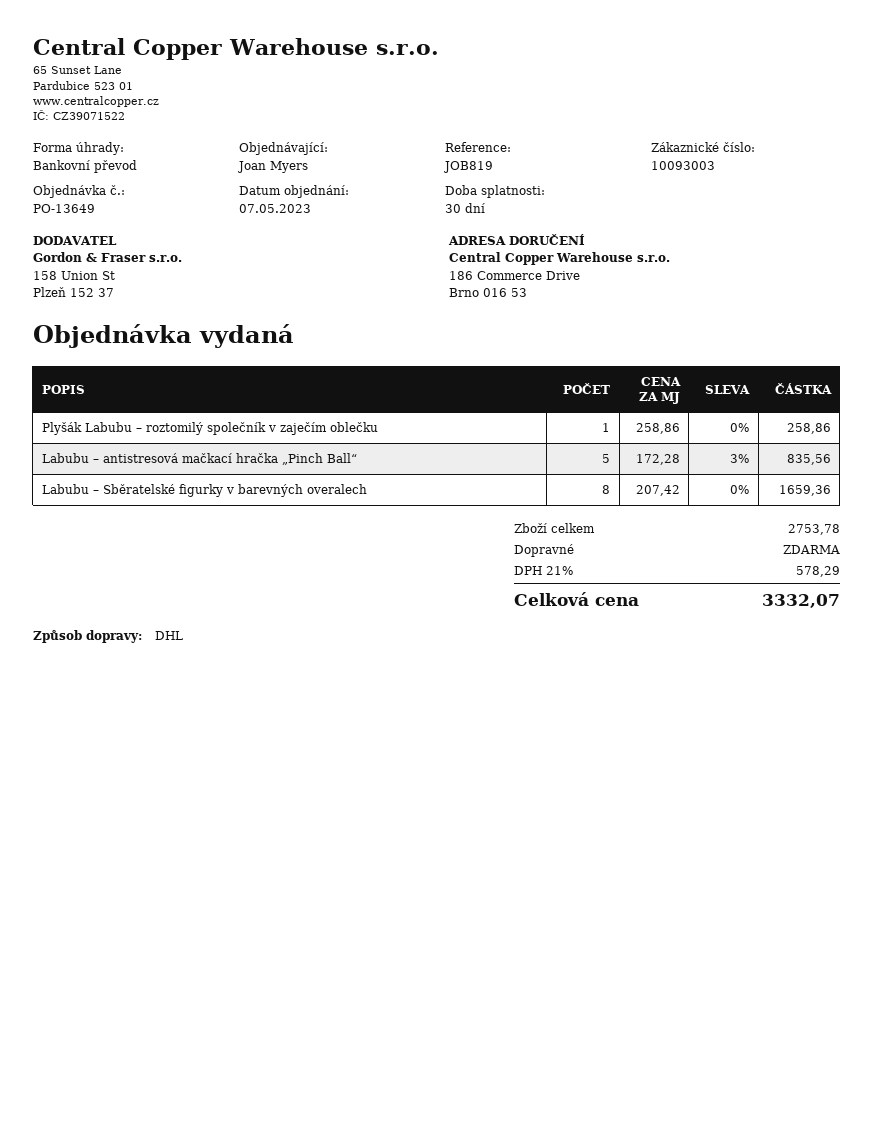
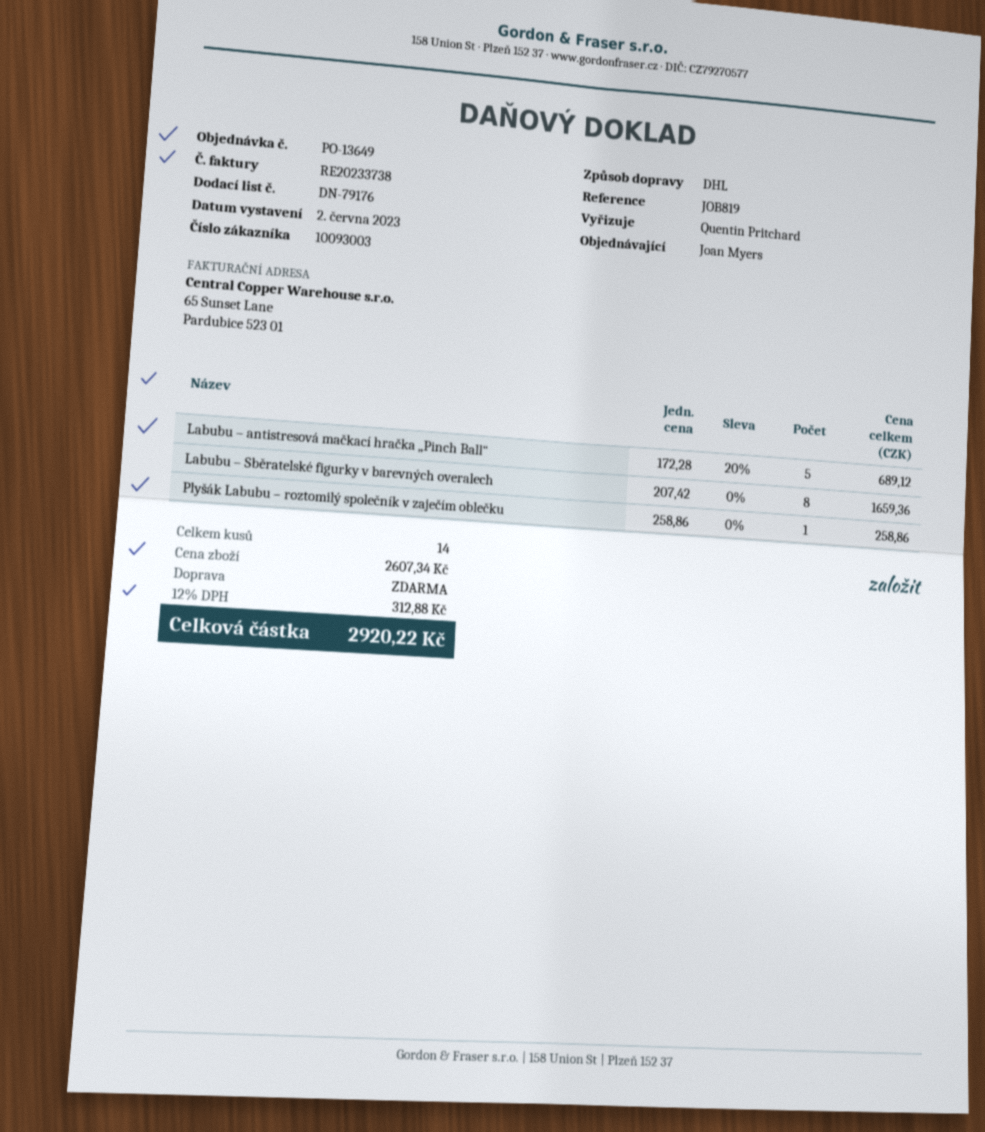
Labubu – antistresová mačkací hračka „Pinch Ball“: 5 x 172.28 - 3% = 835.56 -> 5 x 172.28 - 20% = 689.12
subtotal: 2753.78 -> 2607.34
tax: 21% = 578.29 -> 12% = 312.88
total: 3332.07 -> 2920.22

